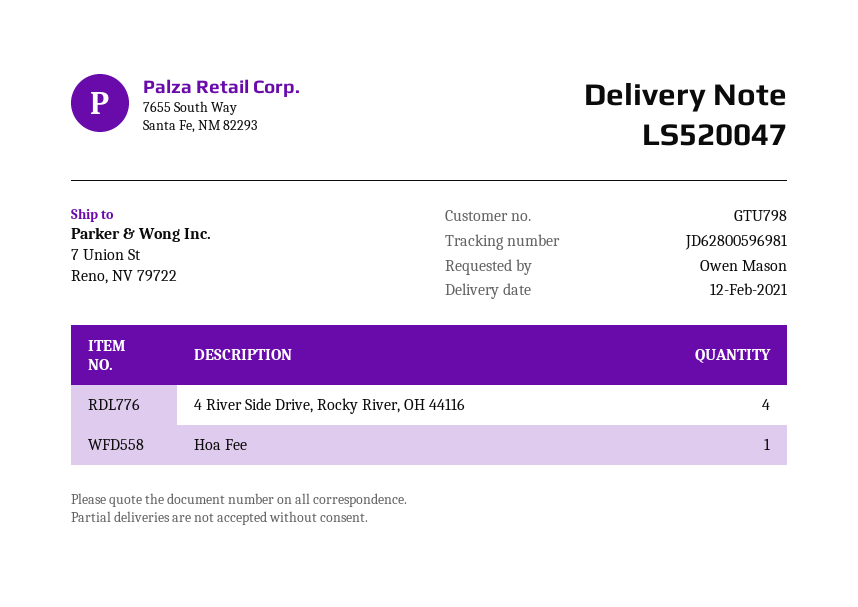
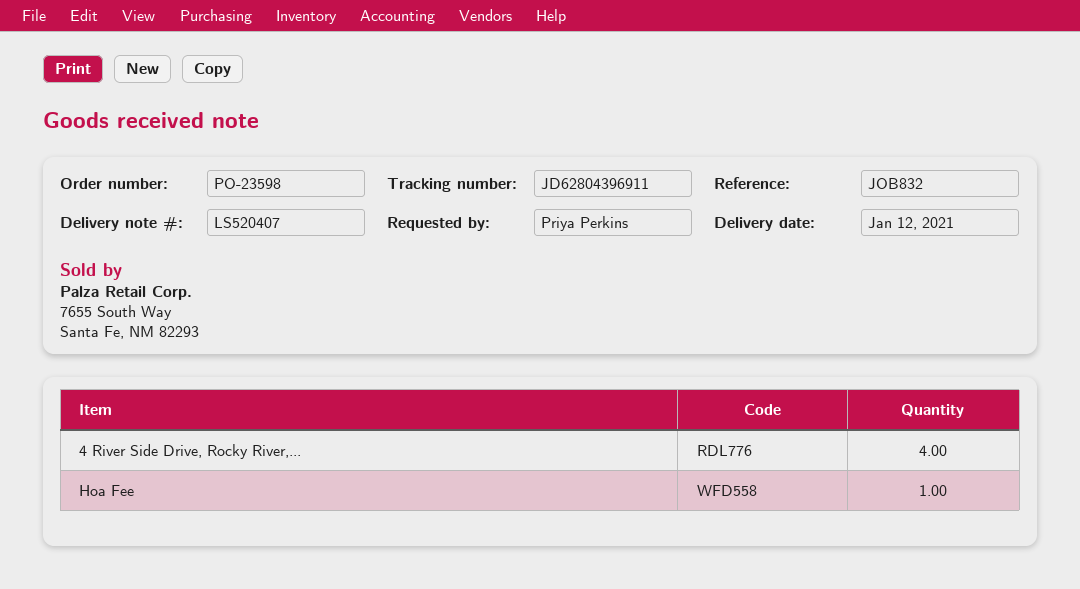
delivery note number: LS520047 -> LS520407
delivery date: 2021-02-12 -> 2021-01-12
ordered by: Owen Mason -> Priya Perkins
tracking number: JD62800596981 -> JD62804396911

